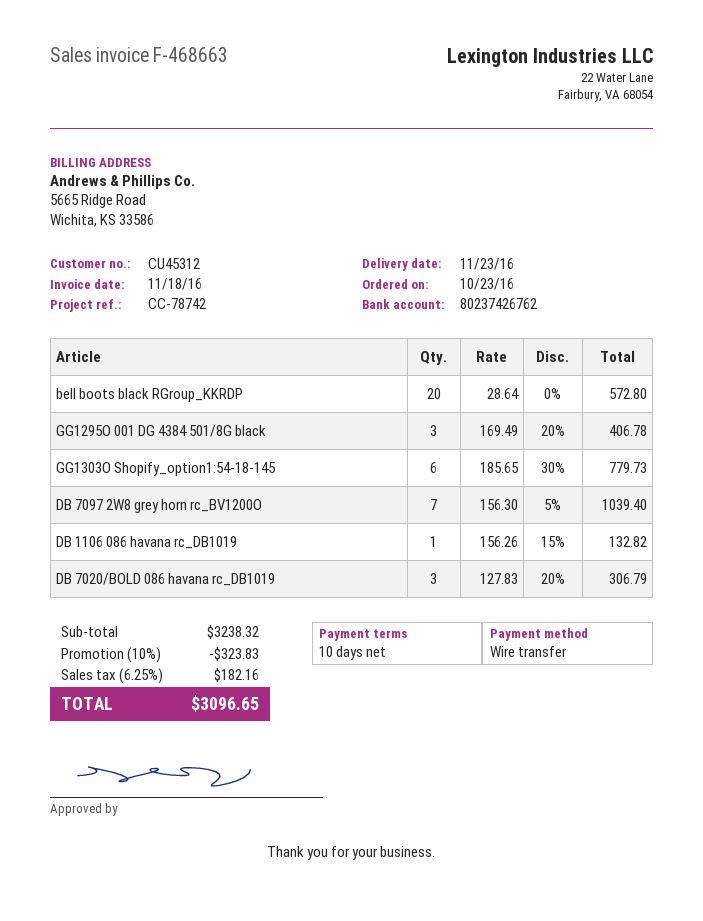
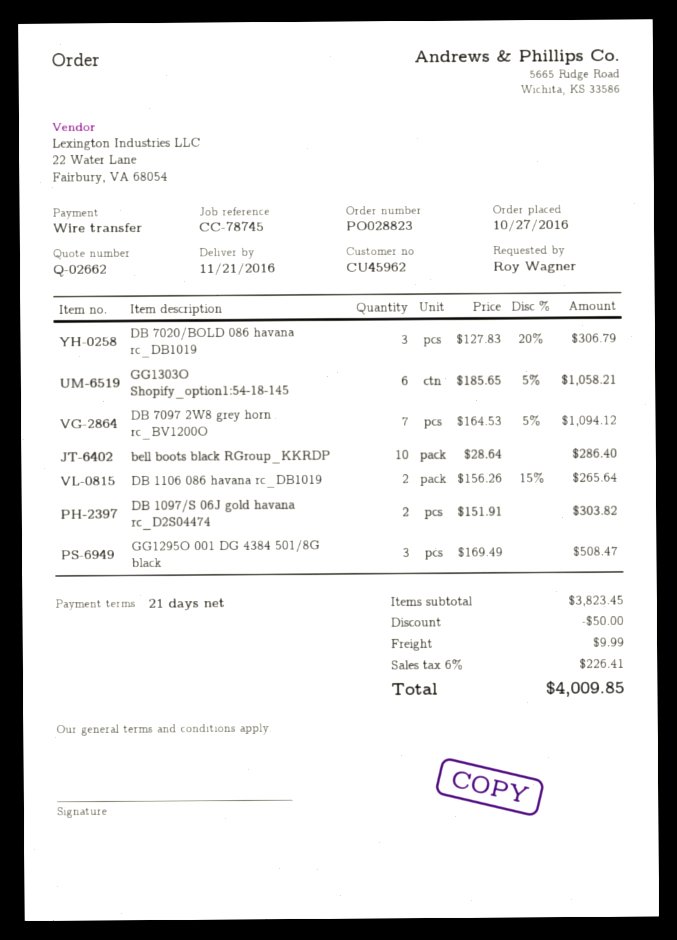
order date: 2016-10-23 -> 2016-10-27
delivery date: 2016-11-23 -> 2016-11-21
payment terms: 10 days -> 21 days
customer number: CU45312 -> CU45962
reference: CC-78742 -> CC-78745
bell boots black RGroup_KKRDP: 20 x 28.64 = 572.80 -> 10 x 28.64 = 286.40
GG1295O 001 DG 4384 501/8G black: 3 x 169.49 - 20% = 406.78 -> 3 x 169.49 = 508.47
GG1303O Shopify_option1:54-18-145: 6 x 185.65 - 30% = 779.73 -> 6 x 185.65 - 5% = 1058.21
DB 7097 2W8 grey horn rc_BV1200O: 7 x 156.30 - 5% = 1039.40 -> 7 x 164.53 - 5% = 1094.12
DB 1106 086 havana rc_DB1019: 1 x 156.26 - 15% = 132.82 -> 2 x 156.26 - 15% = 265.64
DB 1097/S 06J gold havana rc_D2S04474: none -> 2 x 151.91 = 303.82
subtotal: 3238.32 -> 3823.45
discount: 323.83 -> 50.00
shipping: none -> 9.99
tax: 6.25% = 182.16 -> 6% = 226.41
total: 3096.65 -> 4009.85

